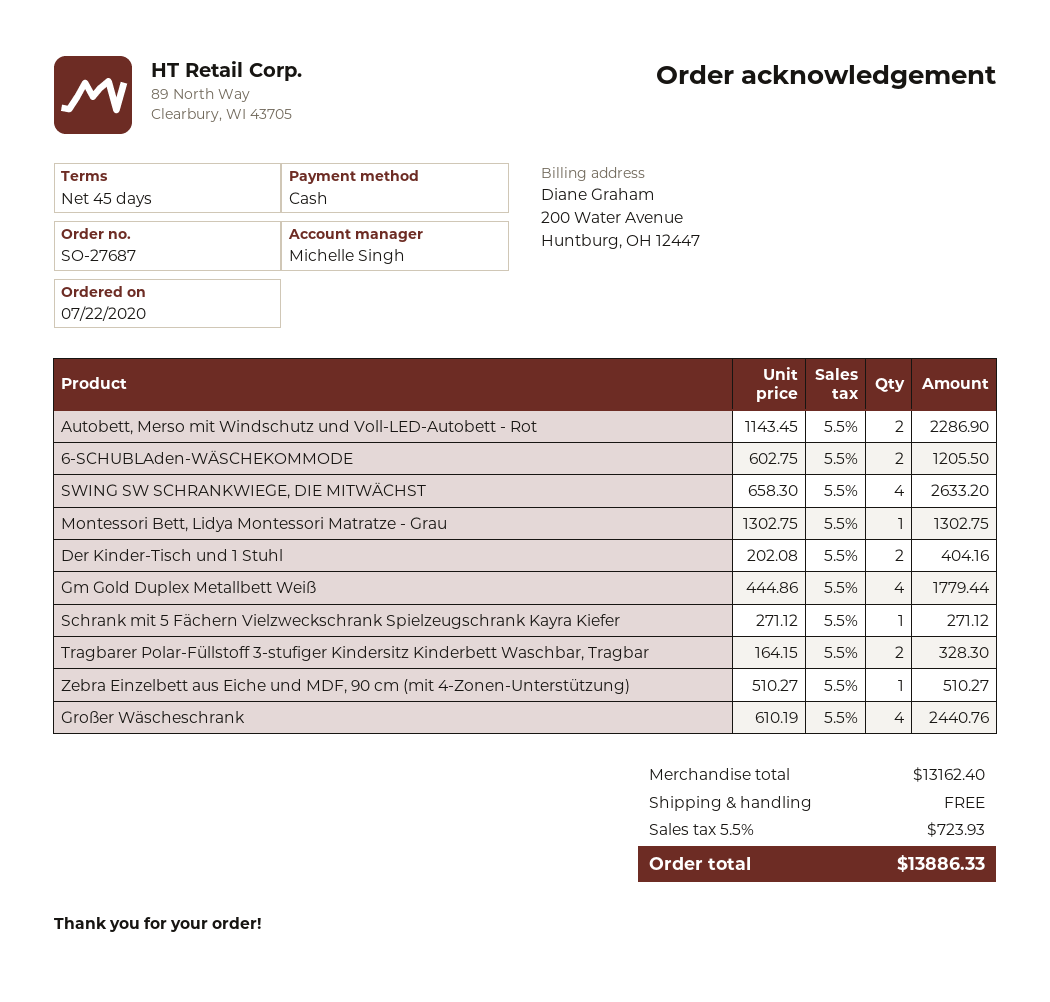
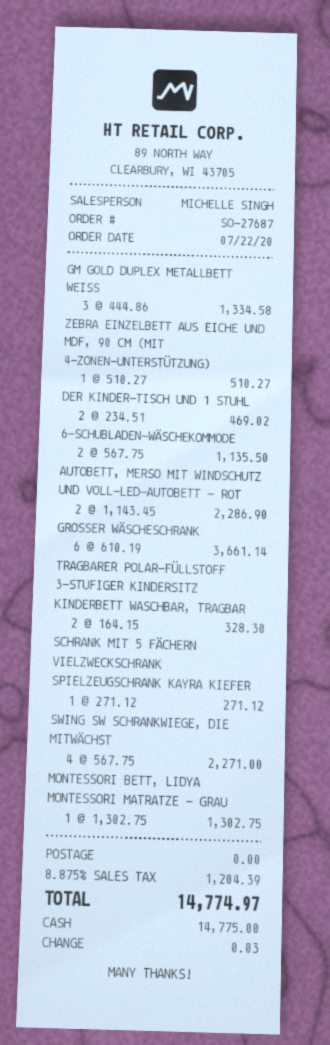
6-SCHUBLAden-WÄSCHEKOMMODE: 2 x 602.75 = 1205.50 -> 2 x 567.75 = 1135.50
SWING SW SCHRANKWIEGE, DIE MITWÄCHST: 4 x 658.30 = 2633.20 -> 4 x 567.75 = 2271.00
Der Kinder-Tisch und 1 Stuhl: 2 x 202.08 = 404.16 -> 2 x 234.51 = 469.02
Gm Gold Duplex Metallbett Weiß: 4 x 444.86 = 1779.44 -> 3 x 444.86 = 1334.58
Großer Wäscheschrank: 4 x 610.19 = 2440.76 -> 6 x 610.19 = 3661.14
tax: 5.5% = 723.93 -> 8.875% = 1204.39
total: 13886.33 -> 14774.97

